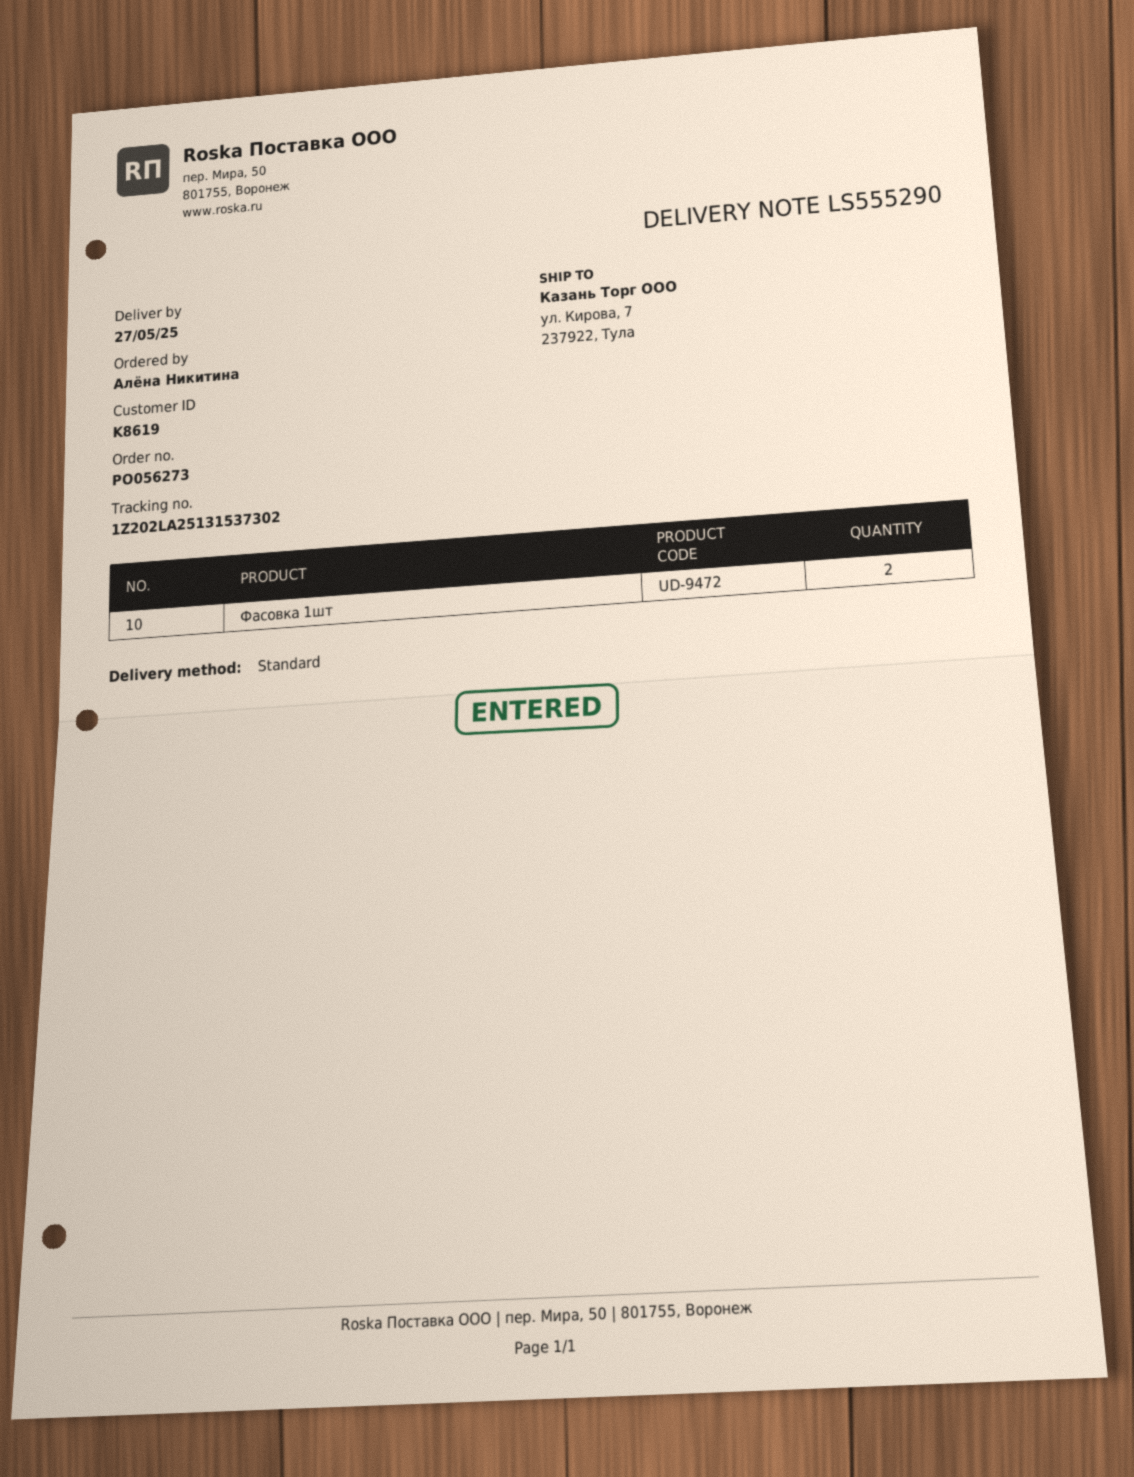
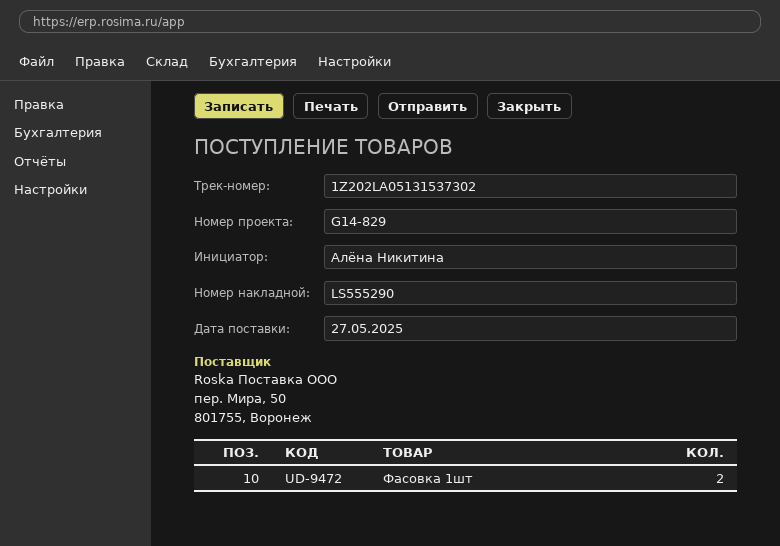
tracking number: 1Z202LA25131537302 -> 1Z202LA05131537302

